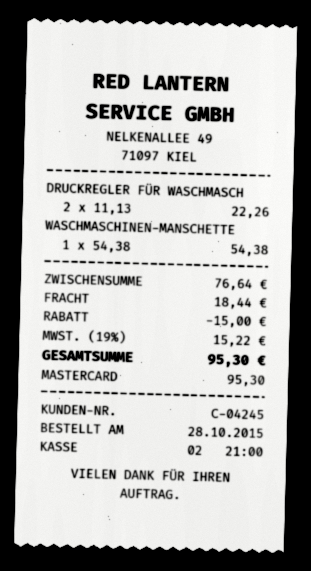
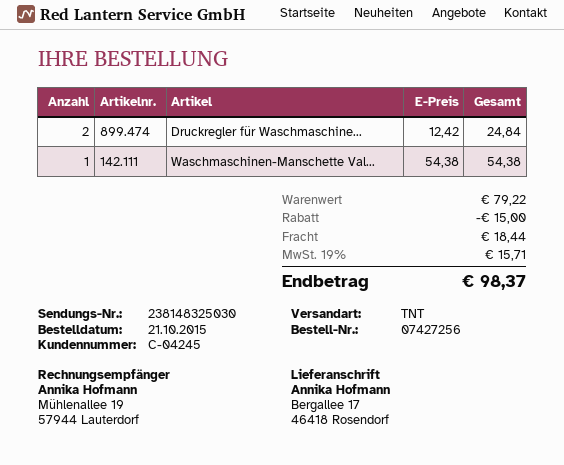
order date: 2015-10-28 -> 2015-10-21
DRUCKREGLER FÜR WASCHMASCH: 2 x 11.13 = 22.26 -> 2 x 12.42 = 24.84
subtotal: 76.64 -> 79.22
tax: 19% = 15.22 -> 19% = 15.71
total: 95.30 -> 98.37

